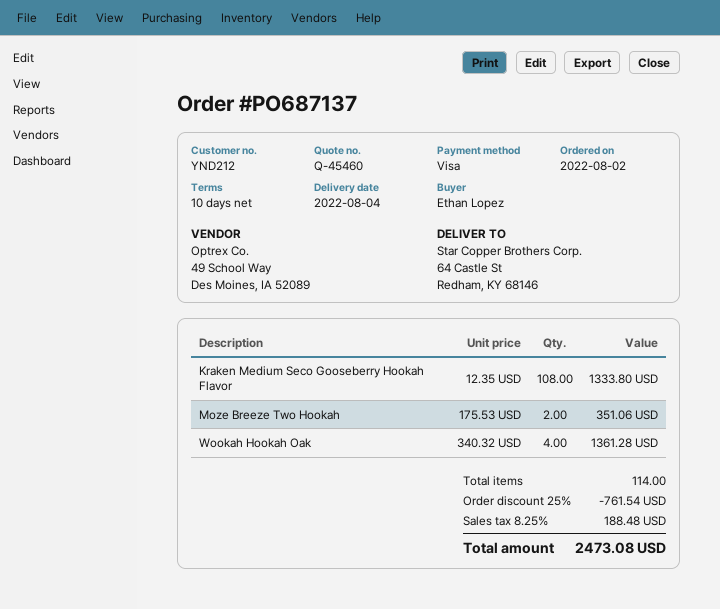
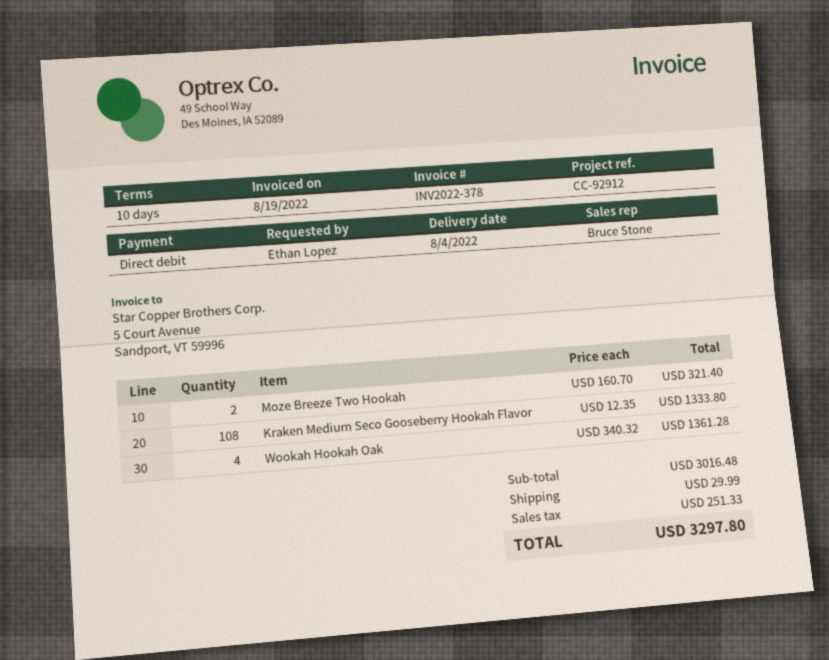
payment method: Visa -> direct debit
Moze Breeze Two Hookah: 2 x 175.53 = 351.06 -> 2 x 160.70 = 321.40
discount: 25% = 761.54 -> none
shipping: none -> 29.99
tax: 188.48 -> 251.33
total: 2473.08 -> 3297.80

